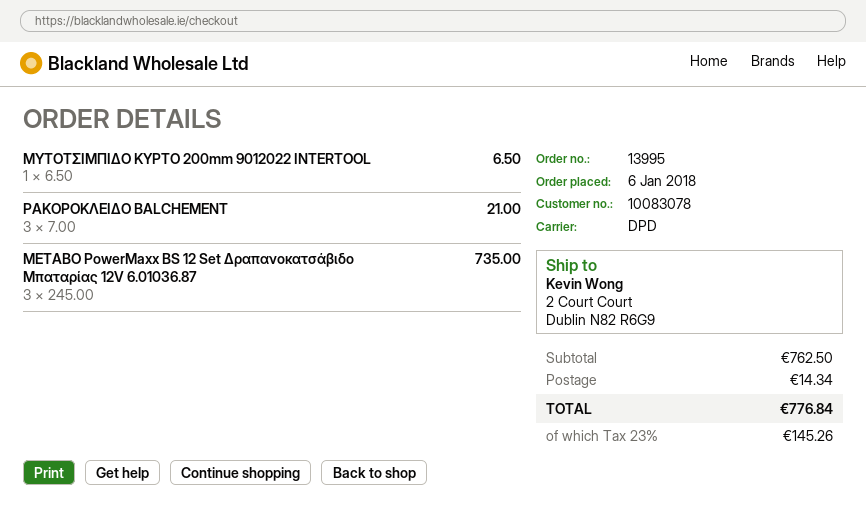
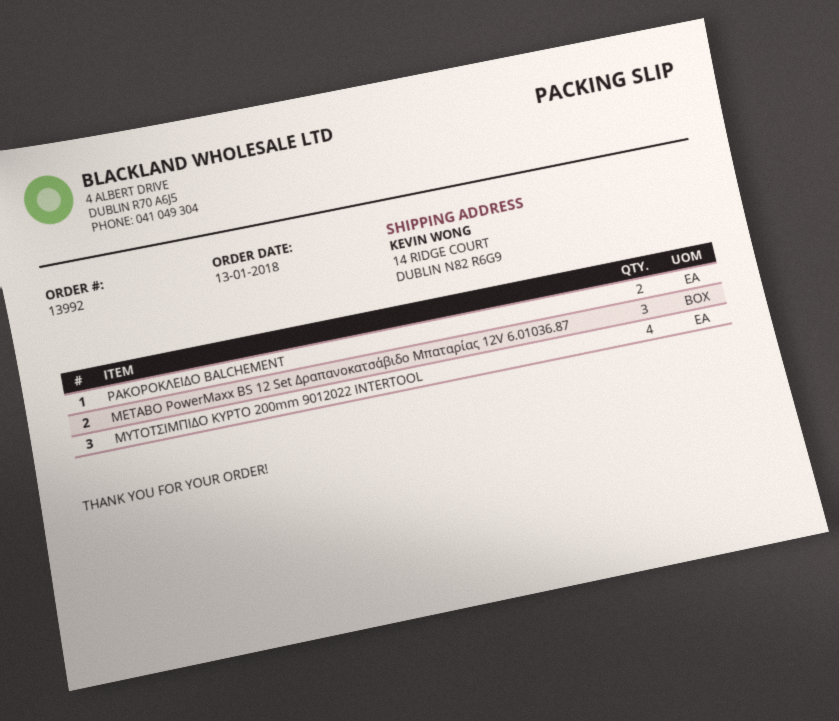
order number: 13995 -> 13992
order date: 2018-01-06 -> 2018-01-13
ship to: 2 Court Court, Dublin N82 R6G9 -> 14 RIDGE COURT, DUBLIN N82 R6G9
ΜΥΤΟΤΣΙΜΠΙΔΟ ΚΥΡΤΟ 200mm 9012022 INTERTOOL: 1 -> 4
ΡΑΚΟΡΟΚΛΕΙΔΟ BALCHEMENT: 3 -> 2

